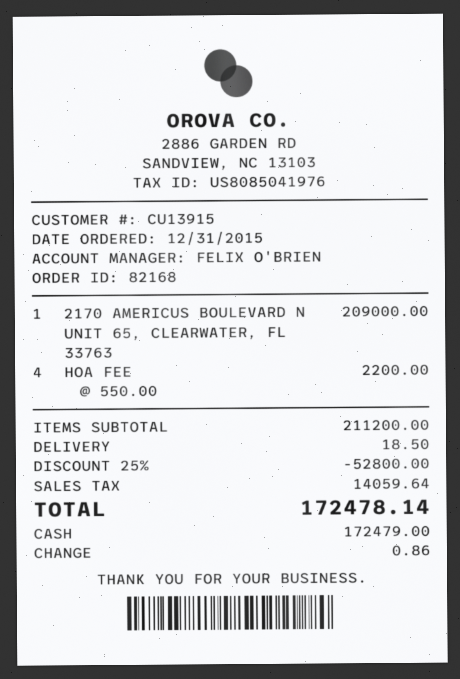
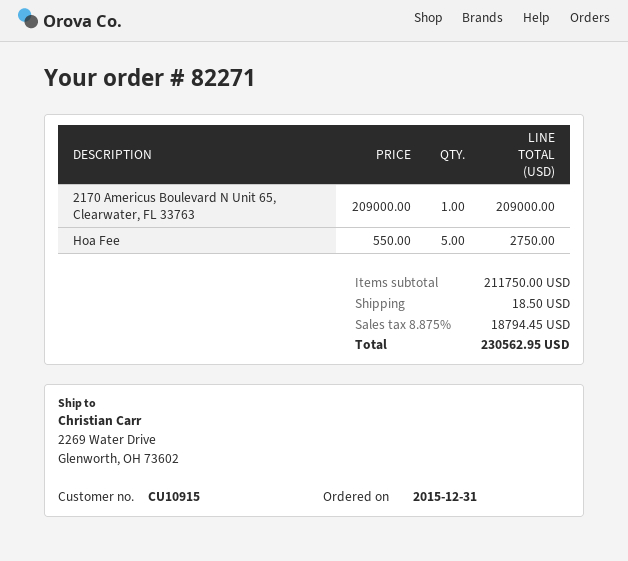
order number: 82168 -> 82271
customer number: CU13915 -> CU10915
HOA FEE: 4 x 550.00 = 2200.00 -> 5 x 550.00 = 2750.00
subtotal: 211200.00 -> 211750.00
discount: 25% = 52800.00 -> none
tax: 14059.64 -> 18794.45
total: 172478.14 -> 230562.95

